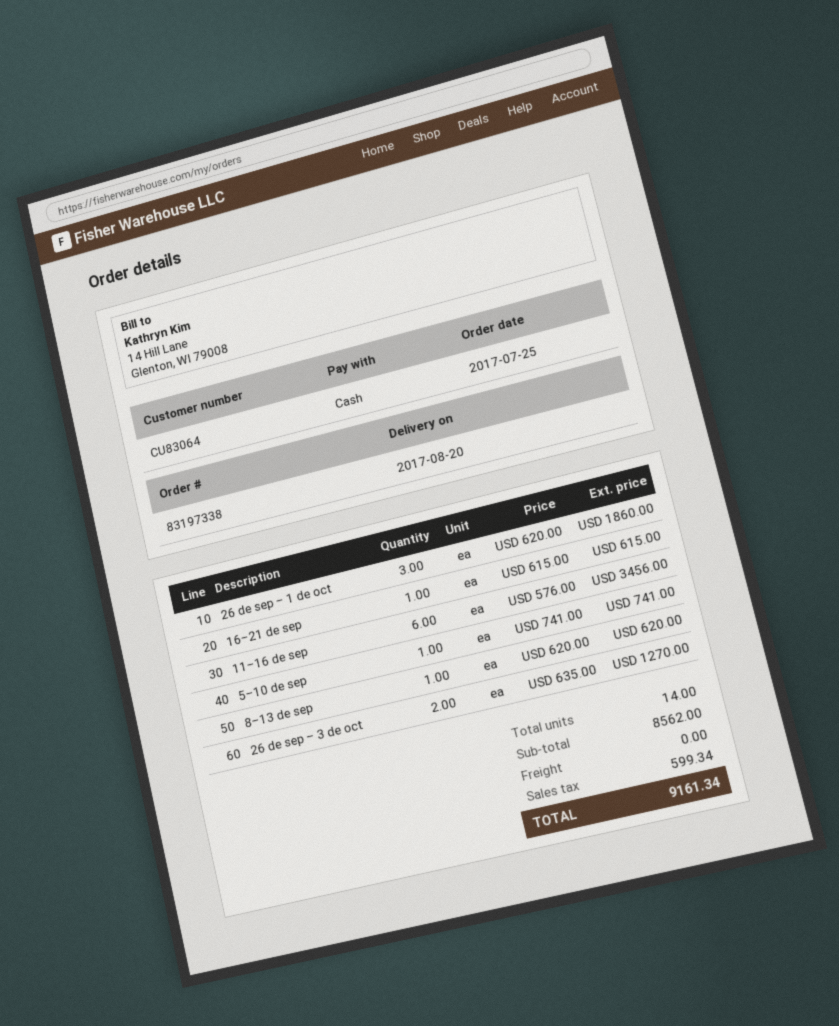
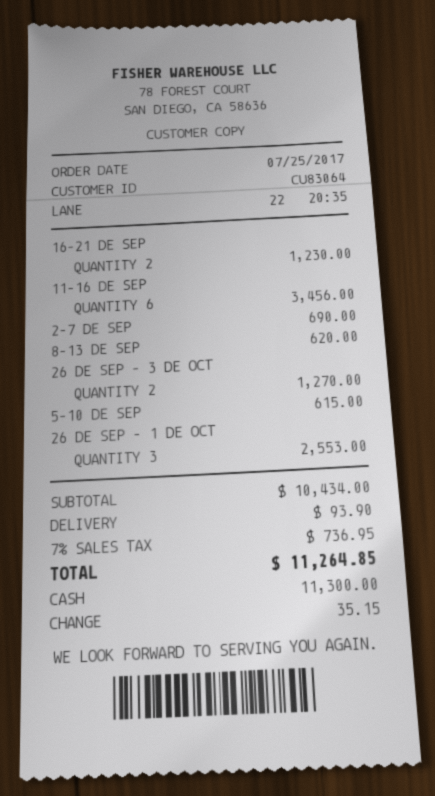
26 de sep – 1 de oct: 3 for 1860.00 -> 3 for 2553.00
16–21 de sep: 1 for 615.00 -> 2 for 1230.00
5–10 de sep: 1 for 741.00 -> 1 for 615.00
2–7 DE SEP: none -> 1 for 690.00
subtotal: 8562.00 -> 10434.00
shipping: 0.00 -> 93.90
tax: 599.34 -> 736.95
total: 9161.34 -> 11264.85

